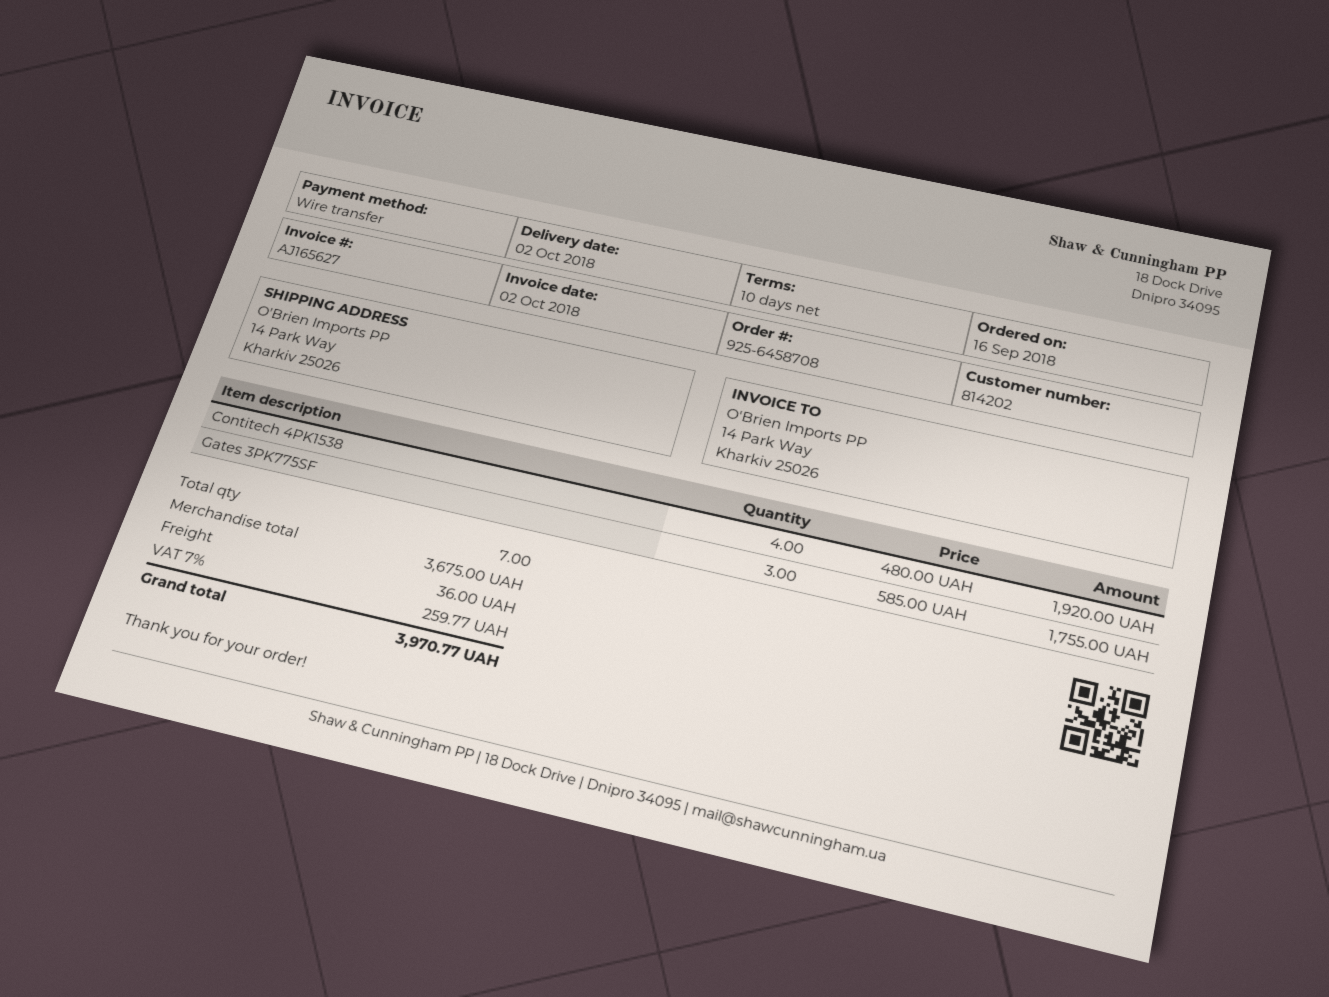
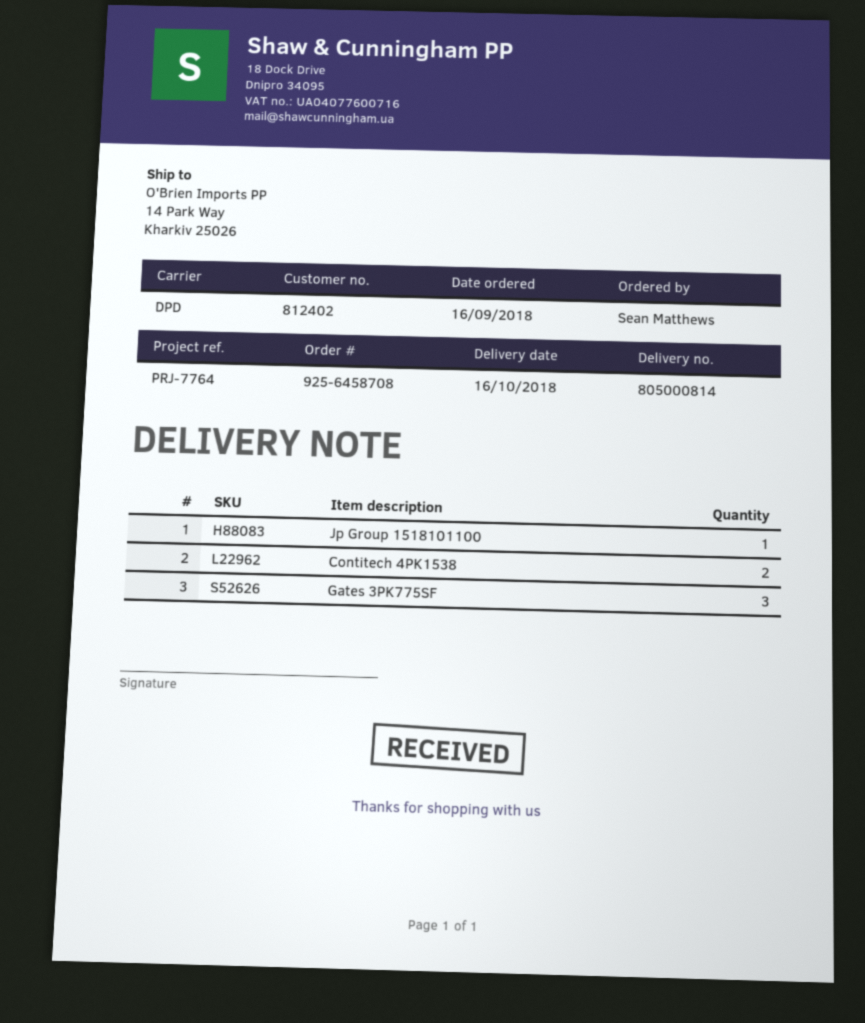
delivery date: 2018-10-02 -> 2018-10-16
customer number: 814202 -> 812402
Contitech 4PK1538: 4 -> 2
Jp Group 1518101100: none -> 1

